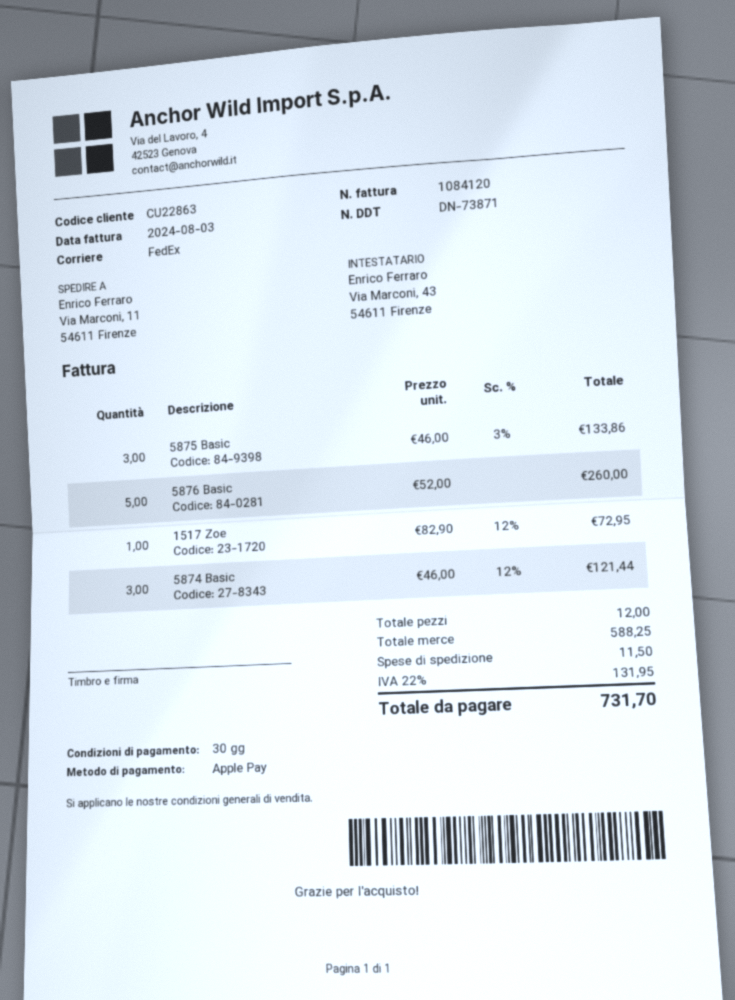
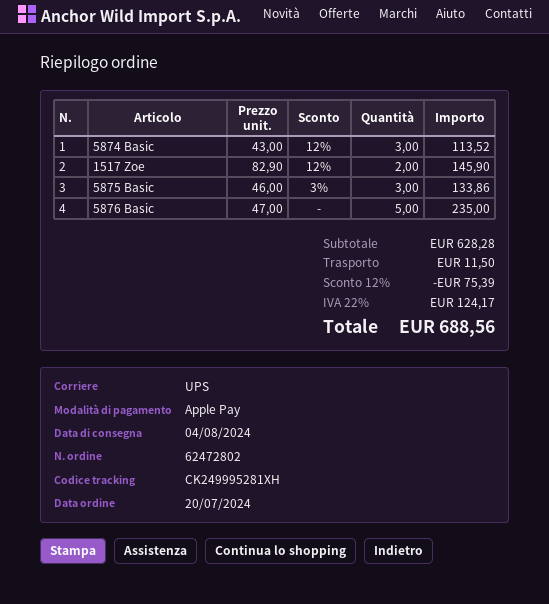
shipping method: FedEx -> UPS
5876 Basic: 5 x 52.00 = 260.00 -> 5 x 47.00 = 235.00
1517 Zoe: 1 x 82.90 - 12% = 72.95 -> 2 x 82.90 - 12% = 145.90
5874 Basic: 3 x 46.00 - 12% = 121.44 -> 3 x 43.00 - 12% = 113.52
subtotal: 588.25 -> 628.28
discount: none -> 12% = 75.39
tax: 22% = 131.95 -> 22% = 124.17
total: 731.70 -> 688.56

